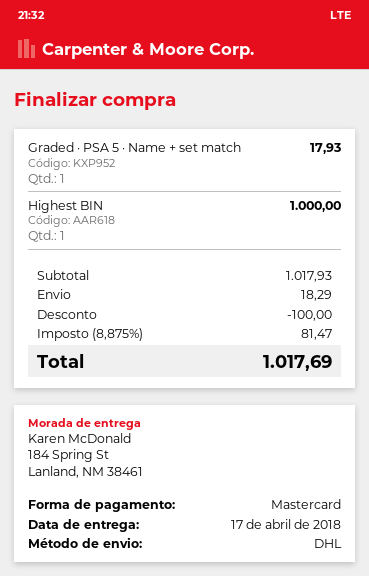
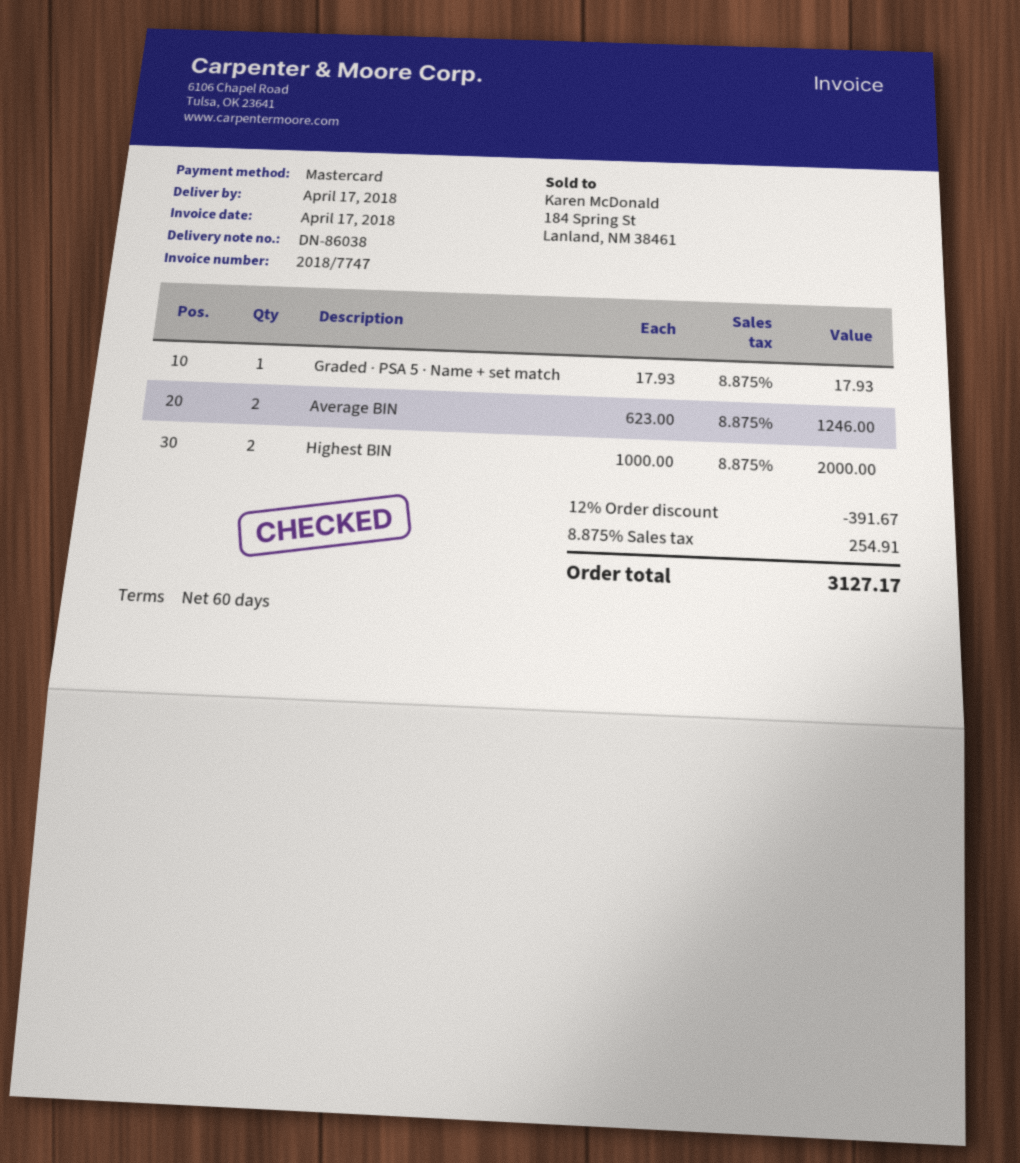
Highest BIN: 1 for 1000.00 -> 2 for 2000.00
Average BIN: none -> 2 for 1246.00
discount: 100.00 -> 391.67
shipping: 18.29 -> none
tax: 8.875% = 81.47 -> 8.875% = 254.91
total: 1017.69 -> 3127.17

